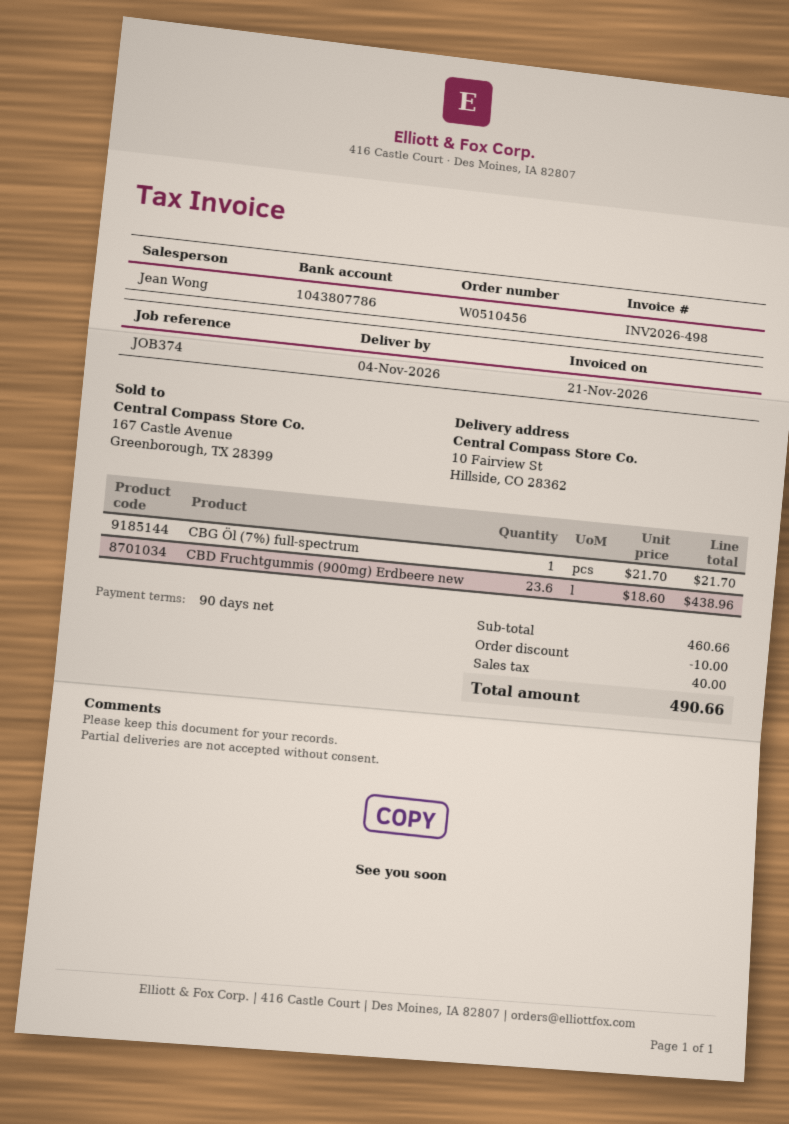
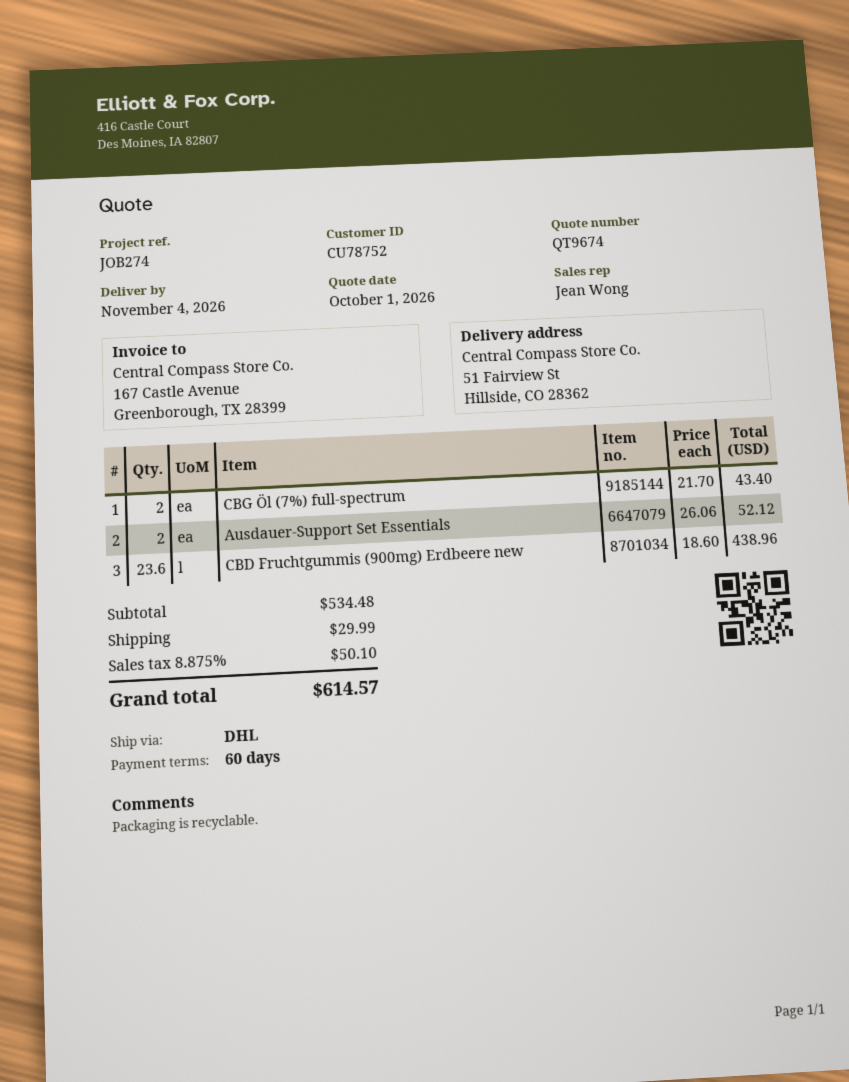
payment terms: 90 days -> 60 days
reference: JOB374 -> JOB274
ship to: 10 Fairview St, Hillside, CO 28362 -> 51 Fairview St, Hillside, CO 28362
CBG Öl (7%) full-spectrum: 1 x 21.70 = 21.70 -> 2 x 21.70 = 43.40
Ausdauer-Support Set Essentials: none -> 2 x 26.06 = 52.12
subtotal: 460.66 -> 534.48
discount: 10.00 -> none
shipping: none -> 29.99
tax: 40.00 -> 50.10
total: 490.66 -> 614.57

